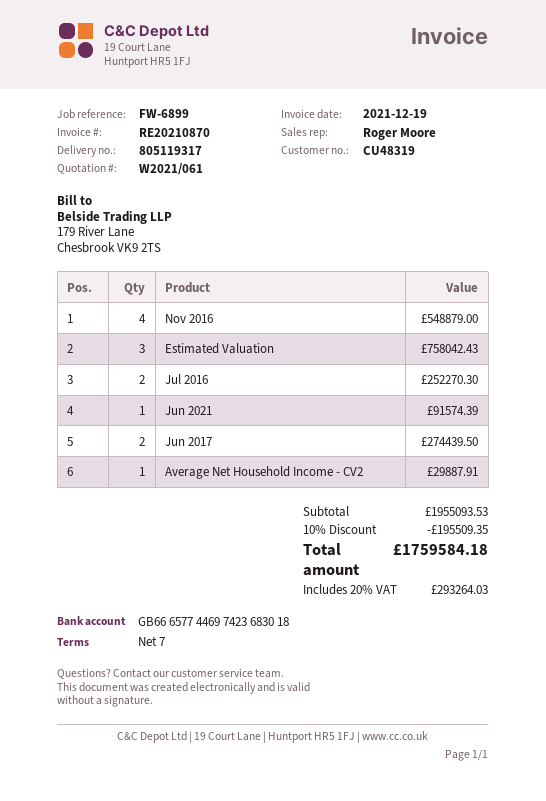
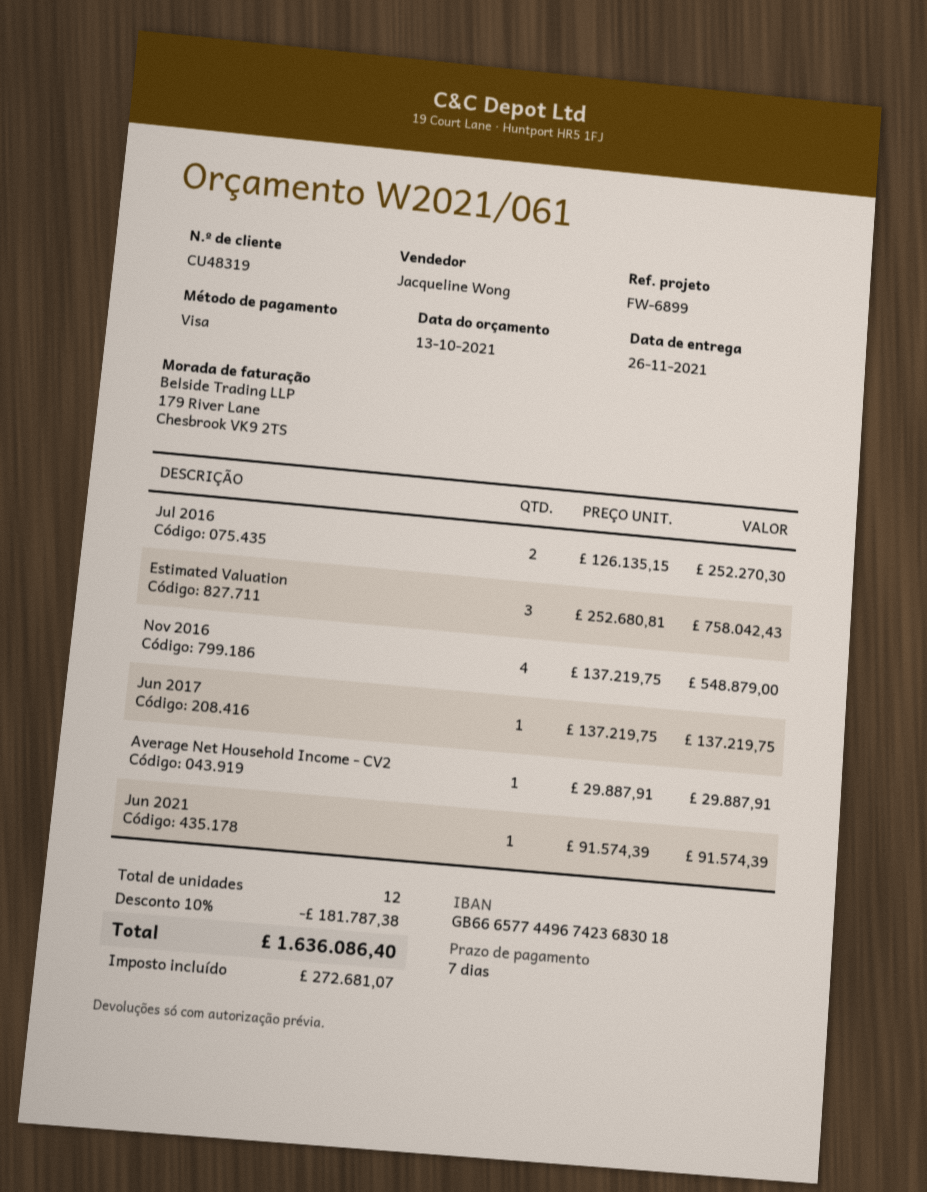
sales rep: Roger Moore -> Jacqueline Wong
bank account: GB66657744697423683018 -> GB66657744967423683018
Jun 2017: 2 for 274439.50 -> 1 for 137219.75
discount: 10% = 195509.35 -> 10% = 181787.38
tax: 293264.03 -> 272681.07
total: 1759584.18 -> 1636086.40

